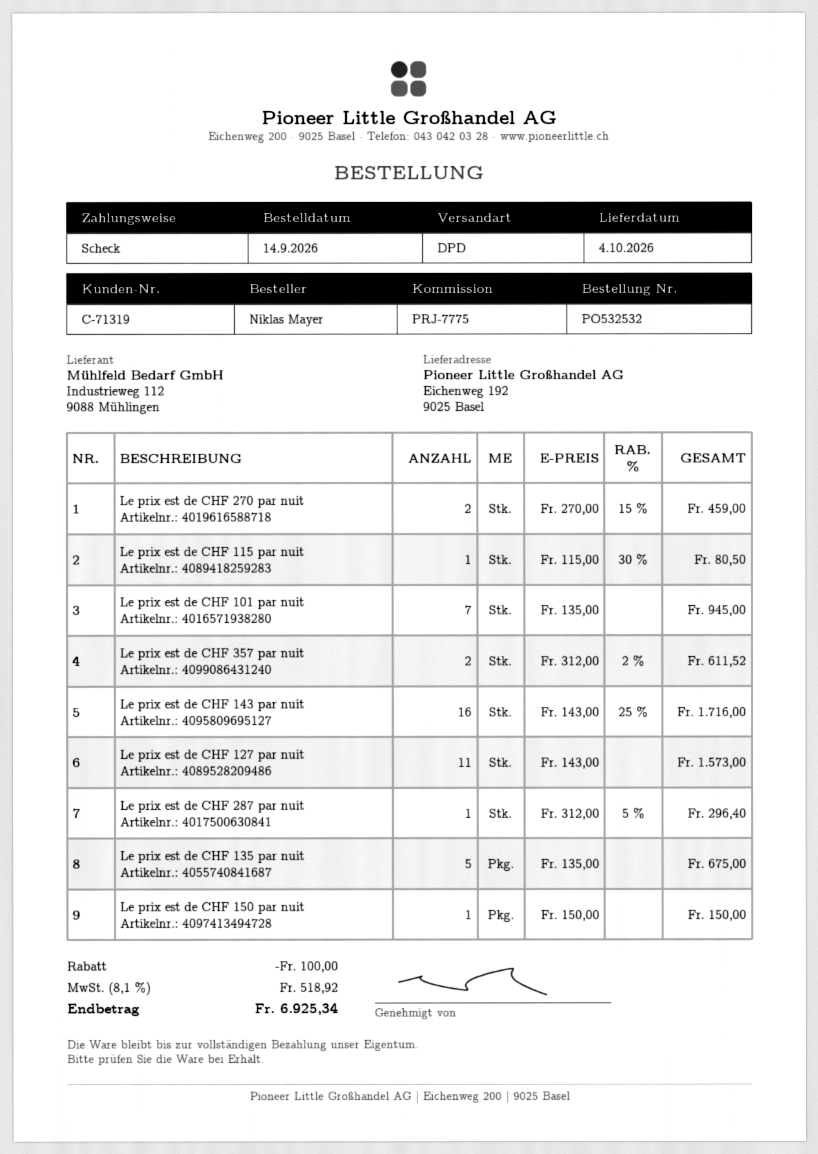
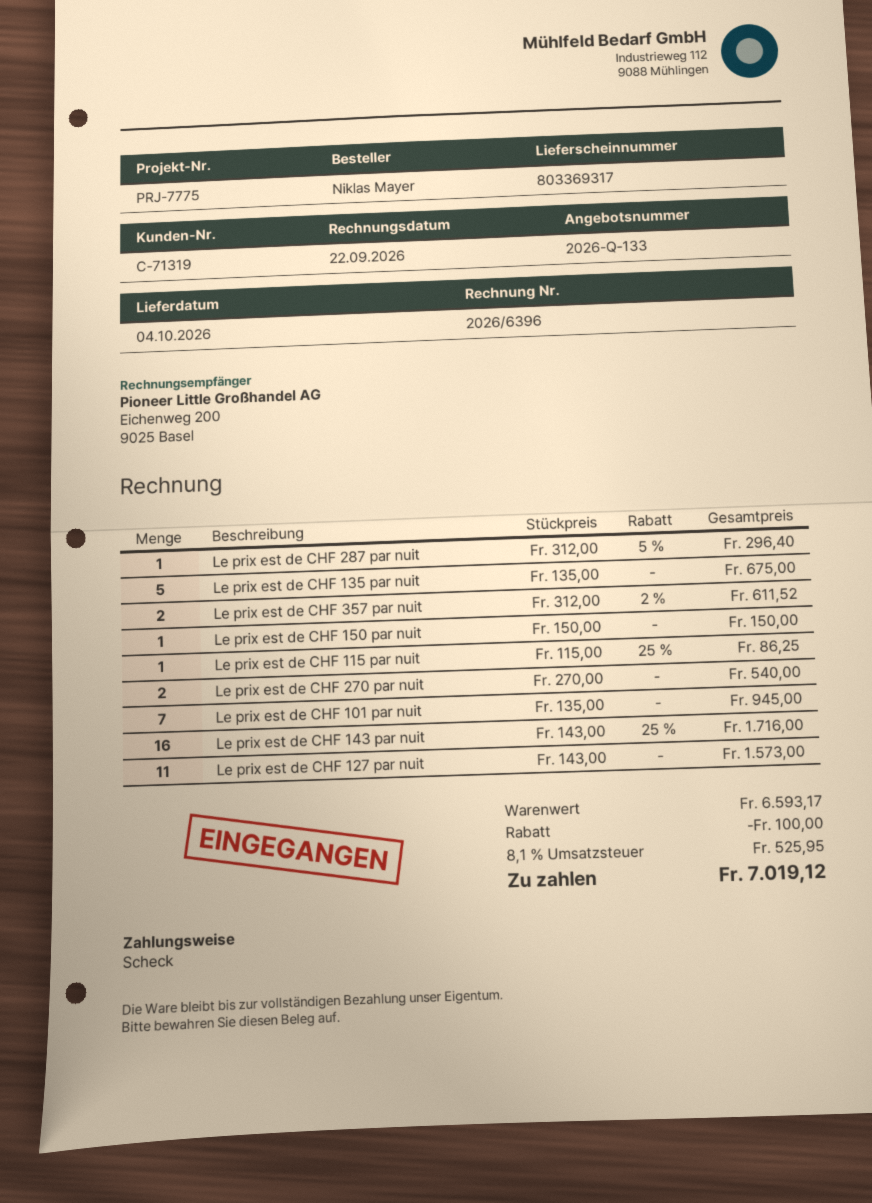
Le prix est de CHF 270 par nuit: 2 x 270.00 - 15% = 459.00 -> 2 x 270.00 = 540.00
Le prix est de CHF 115 par nuit: 1 x 115.00 - 30% = 80.50 -> 1 x 115.00 - 25% = 86.25
tax: 8.1% = 518.92 -> 8.1% = 525.95
total: 6925.34 -> 7019.12

